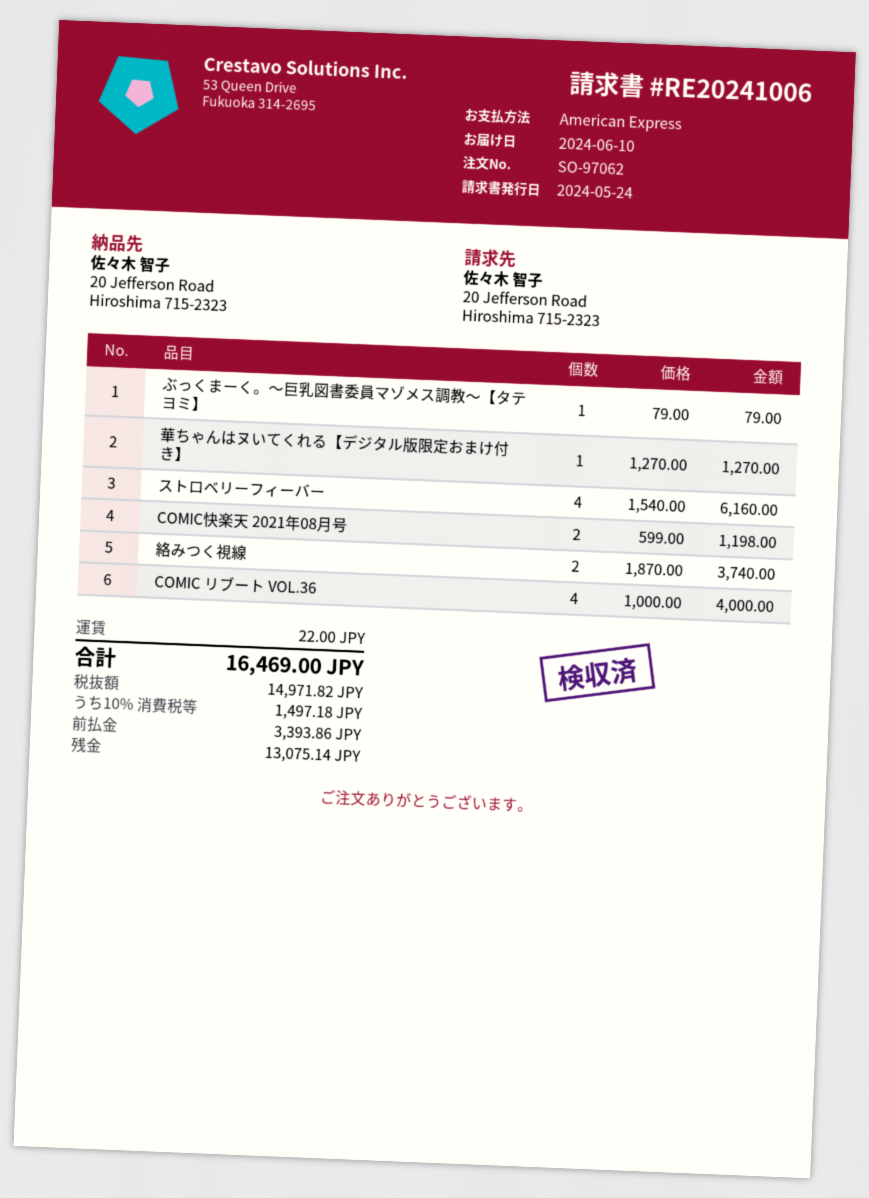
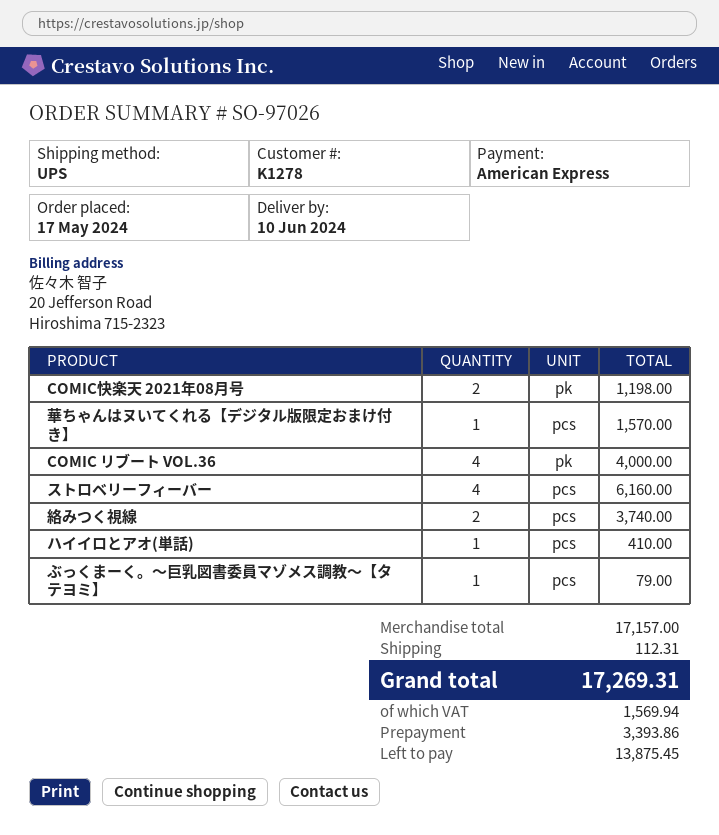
order number: SO-97062 -> SO-97026
華ちゃんはヌいてくれる【デジタル版限定おまけ付き】: 1 for 1270.00 -> 1 for 1570.00
ハイイロとアオ(単話): none -> 1 for 410.00
shipping: 22.00 -> 112.31
tax: 1497.18 -> 1569.94
total: 16469.00 -> 17269.31
balance: 13075.14 -> 13875.45

